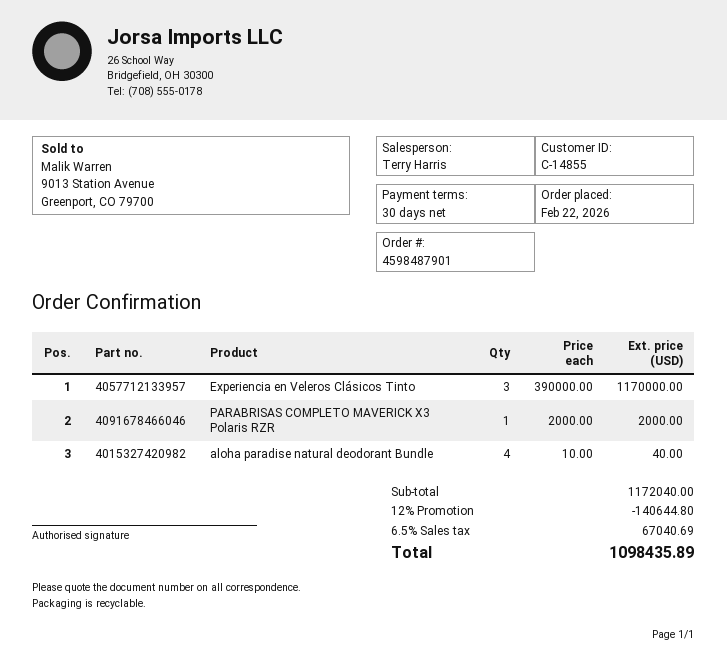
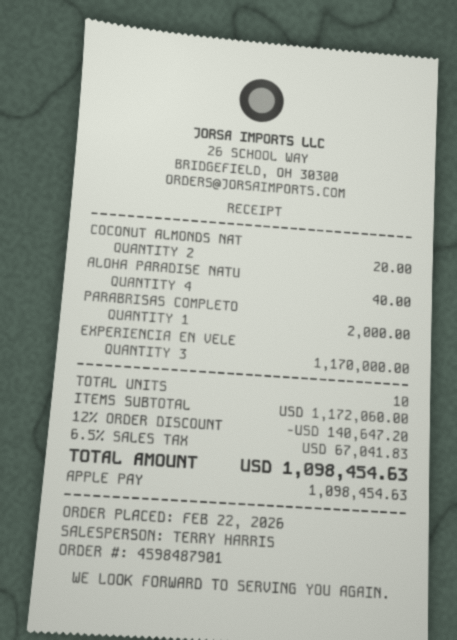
COCONUT ALMONDS NAT: none -> 2 for 20.00
subtotal: 1172040.00 -> 1172060.00
discount: 12% = 140644.80 -> 12% = 140647.20
tax: 6.5% = 67040.69 -> 6.5% = 67041.83
total: 1098435.89 -> 1098454.63

